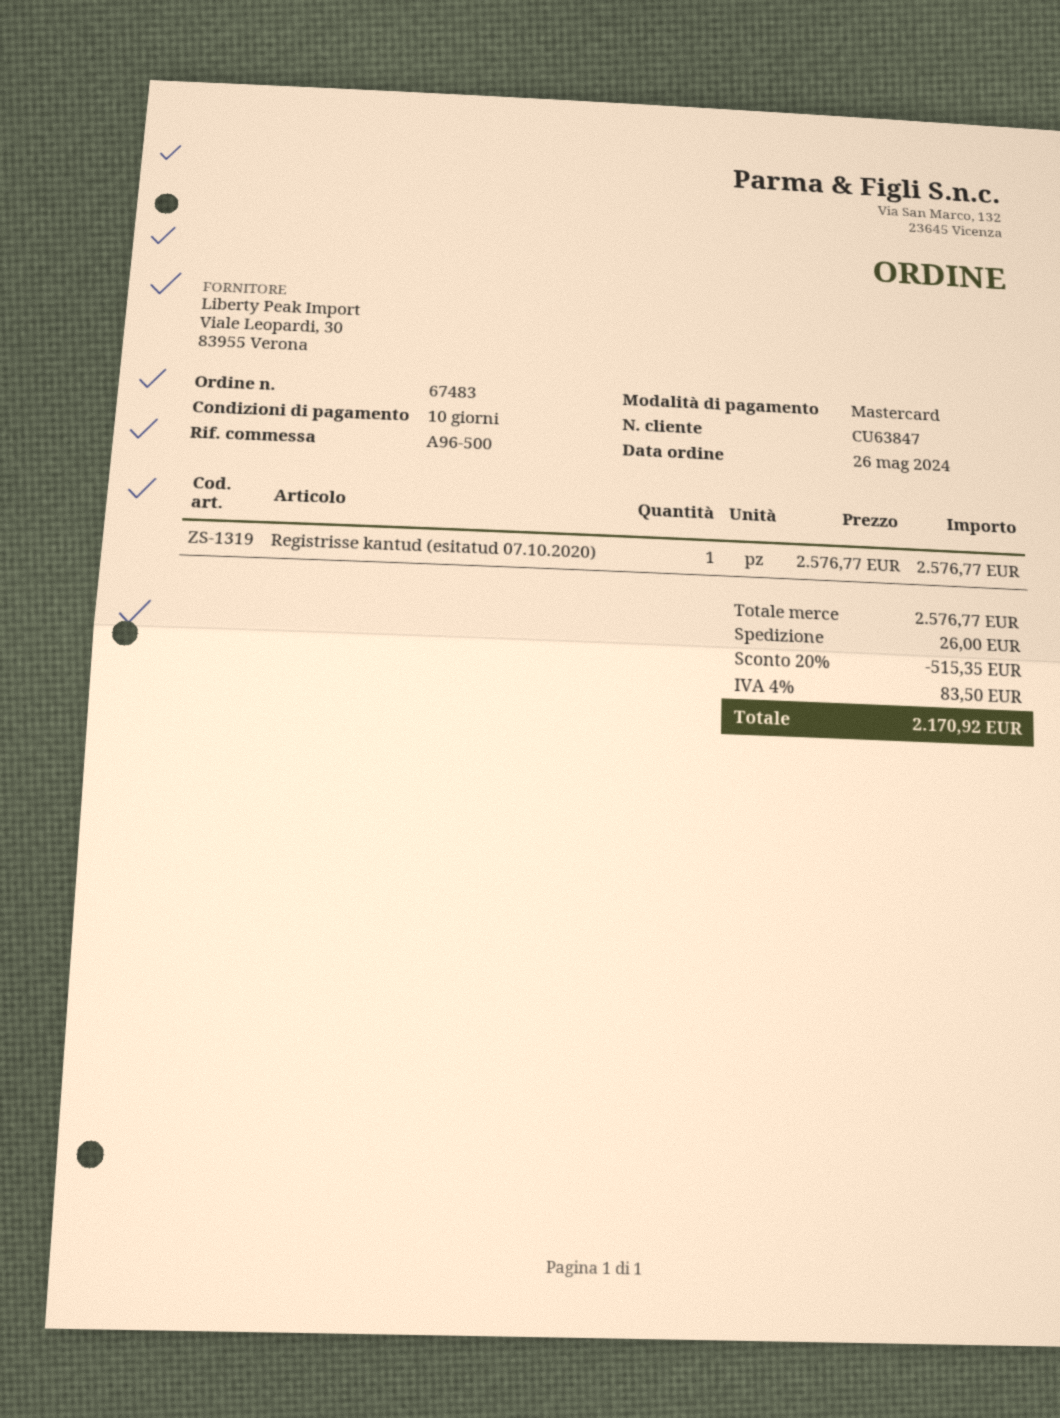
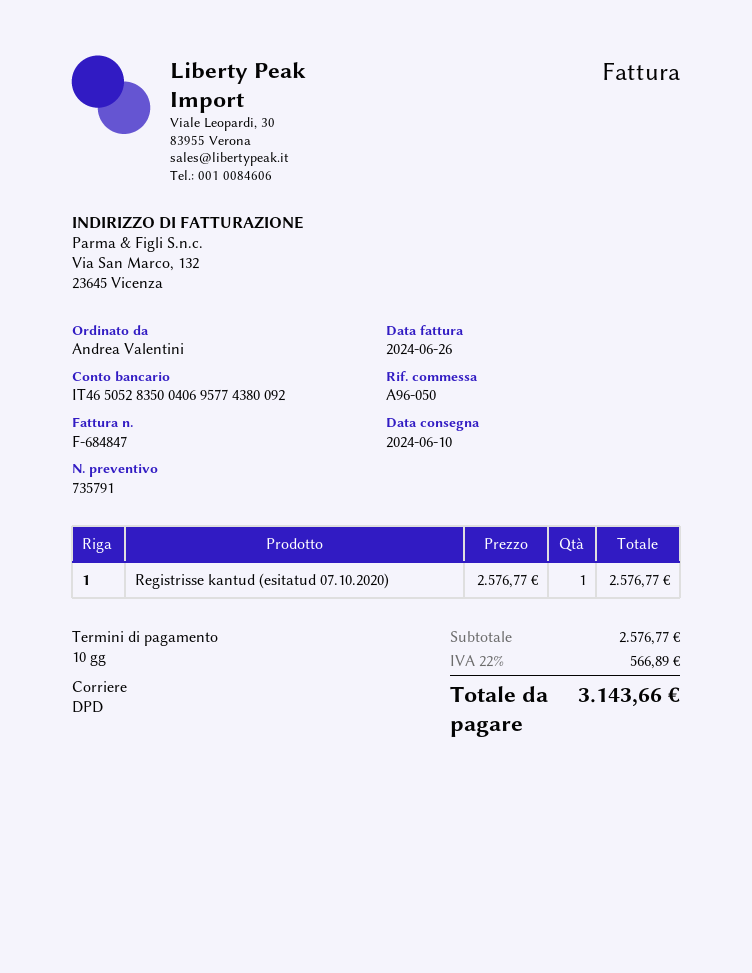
reference: A96-500 -> A96-050
discount: 20% = 515.35 -> none
shipping: 26.00 -> none
tax: 4% = 83.50 -> 22% = 566.89
total: 2170.92 -> 3143.66

